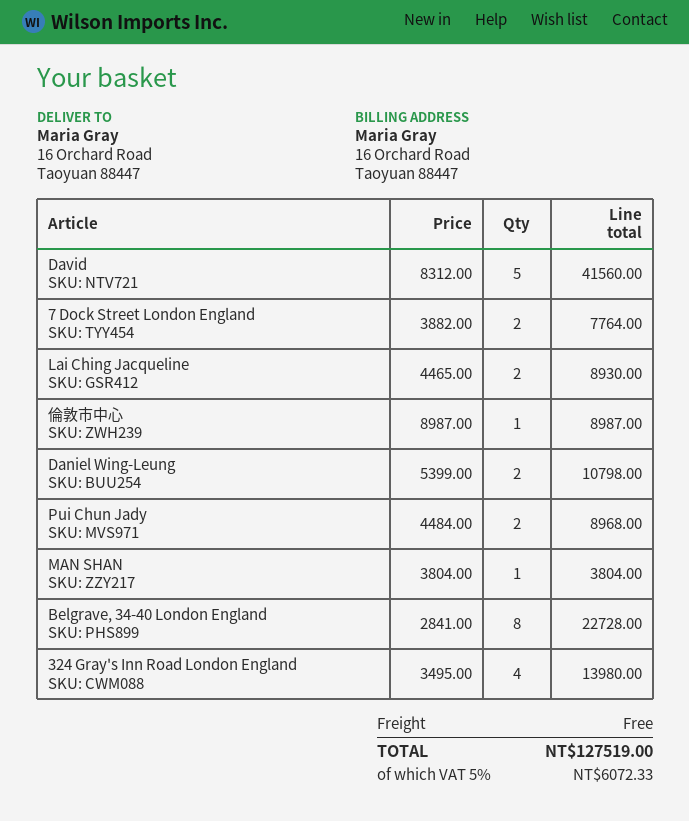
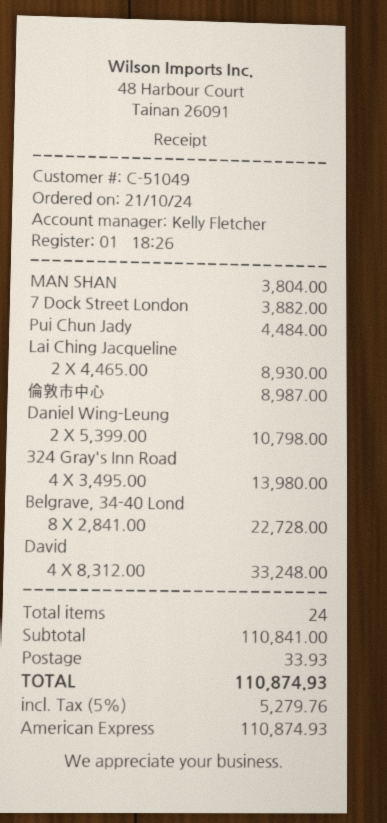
David: 5 x 8312.00 = 41560.00 -> 4 x 8312.00 = 33248.00
7 Dock Street London England: 2 x 3882.00 = 7764.00 -> 1 x 3882.00 = 3882.00
Pui Chun Jady: 2 x 4484.00 = 8968.00 -> 1 x 4484.00 = 4484.00
shipping: 0.00 -> 33.93
tax: 5% = 6072.33 -> 5% = 5279.76
total: 127519.00 -> 110874.93

